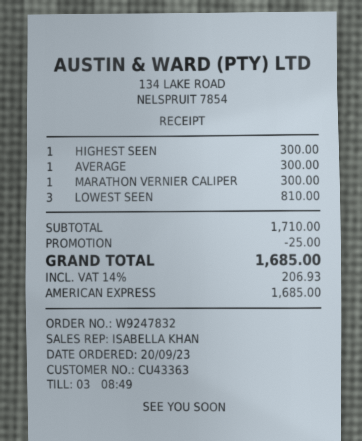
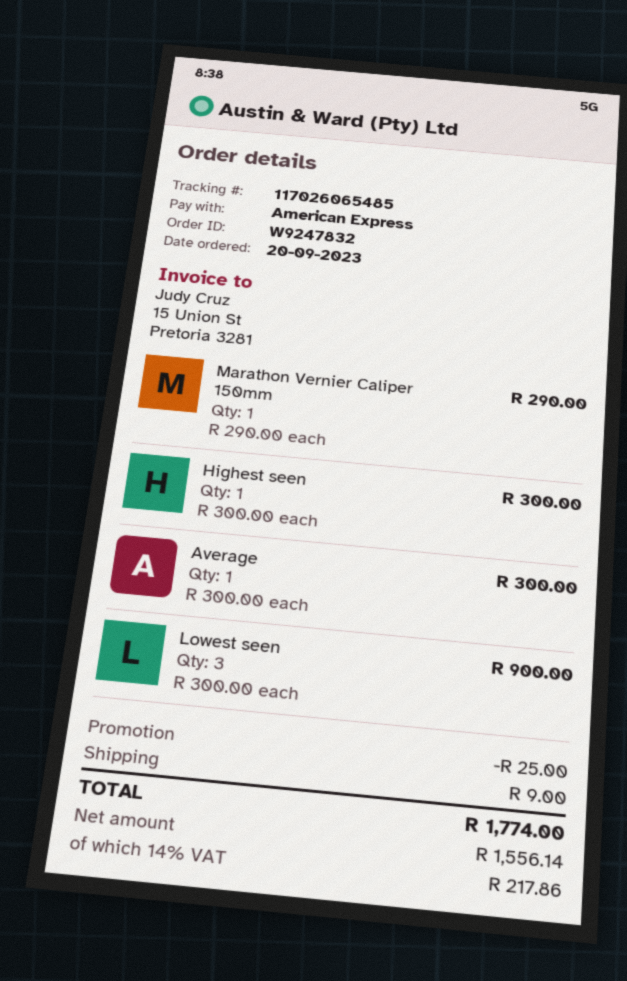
MARATHON VERNIER CALIPER: 1 for 300.00 -> 1 for 290.00
LOWEST SEEN: 3 for 810.00 -> 3 for 900.00
shipping: none -> 9.00
tax: 14% = 206.93 -> 14% = 217.86
total: 1685.00 -> 1774.00

